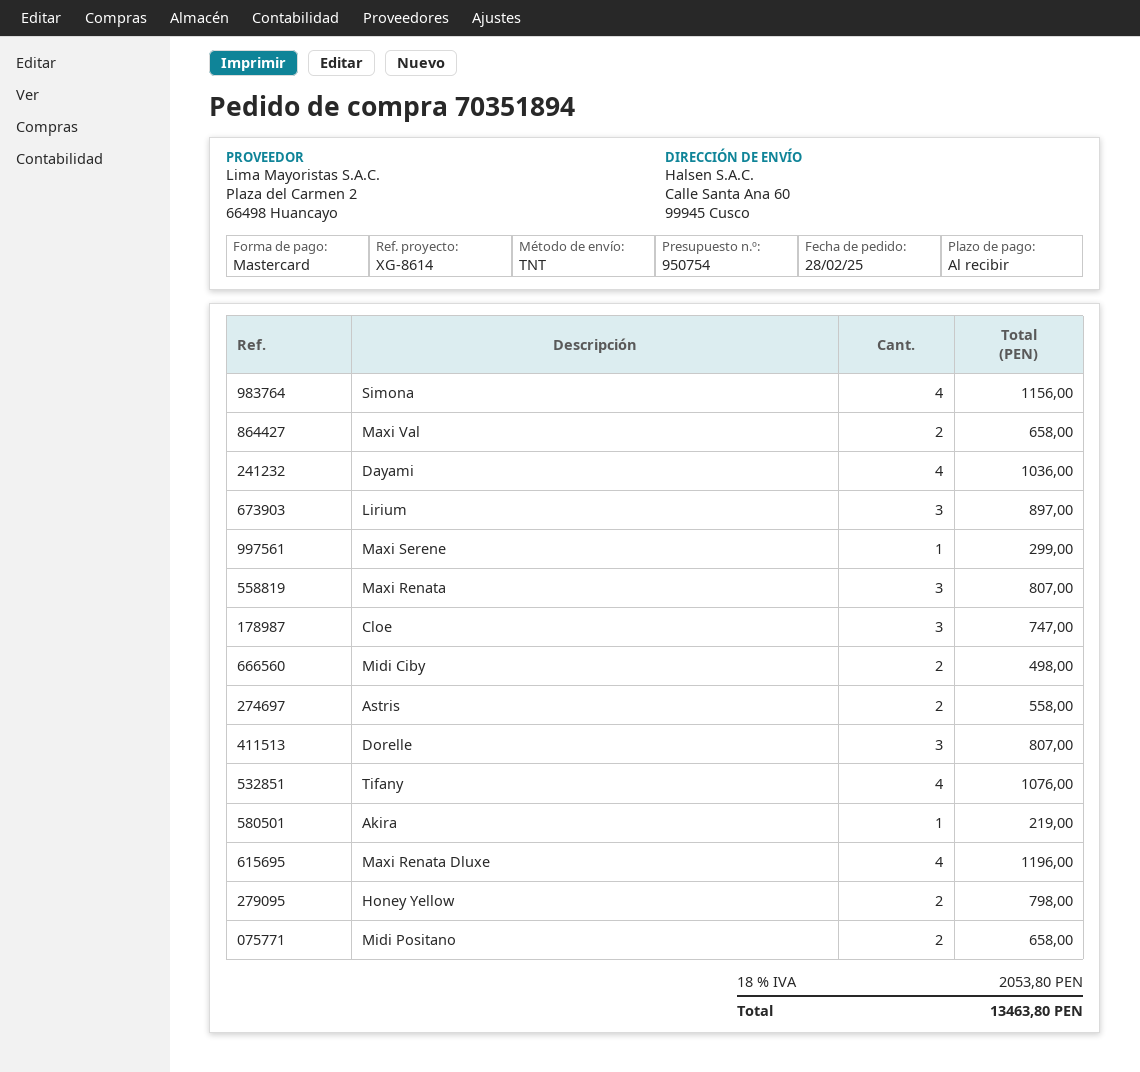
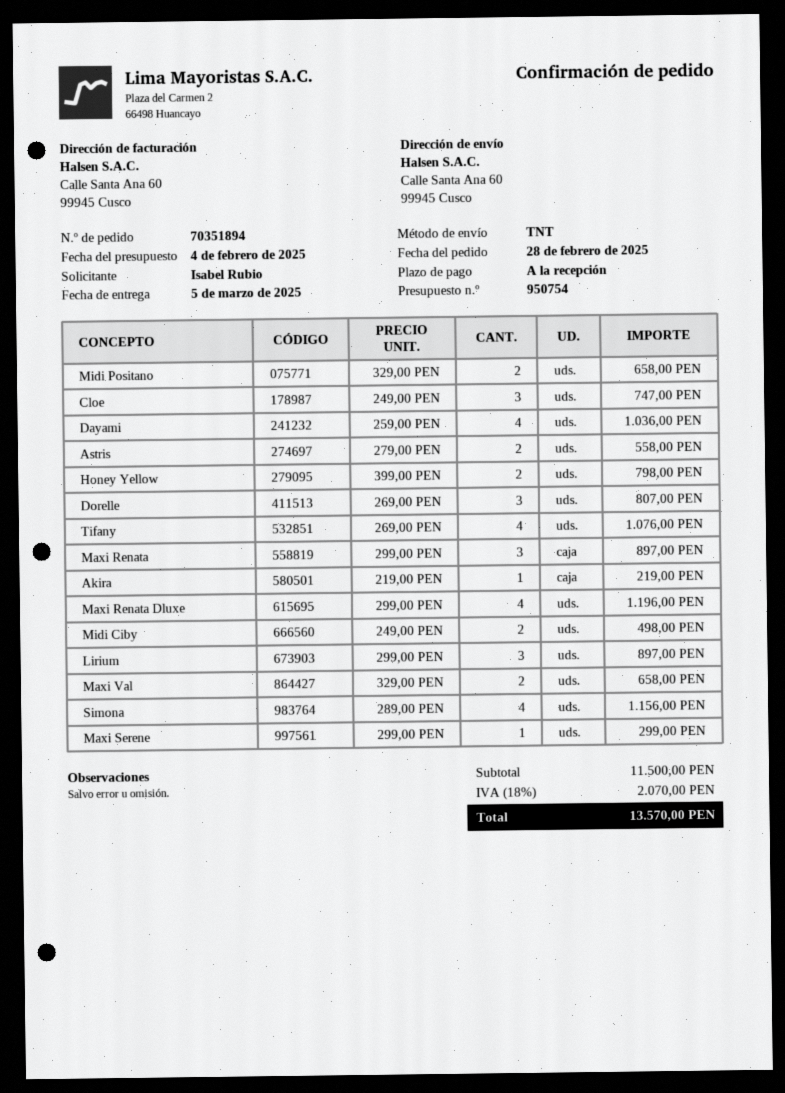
Maxi Renata: 3 for 807.00 -> 3 for 897.00
tax: 18% = 2053.80 -> 18% = 2070.00
total: 13463.80 -> 13570.00

